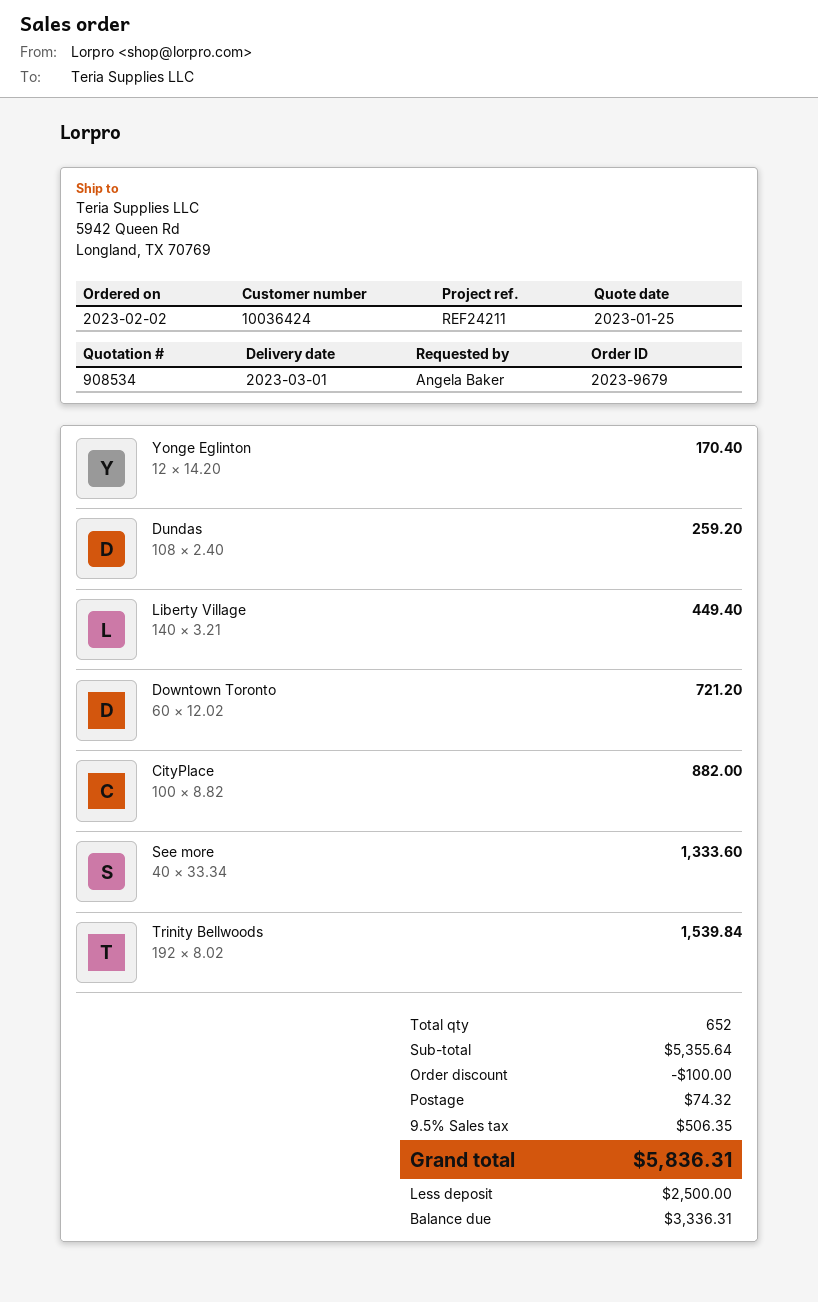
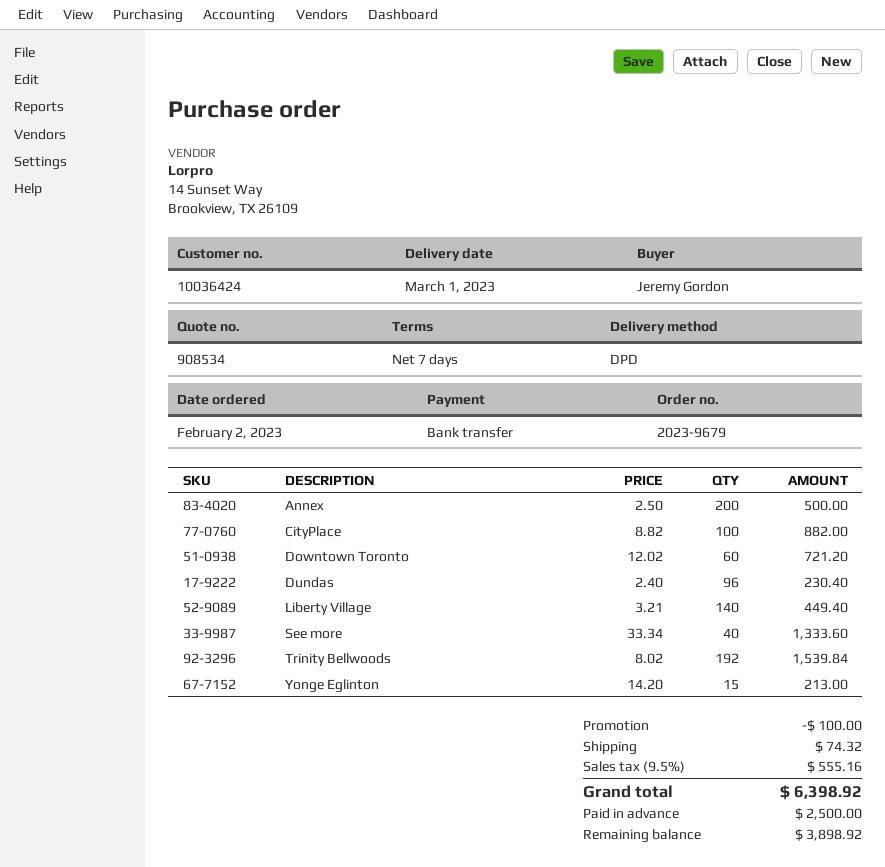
ordered by: Angela Baker -> Jeremy Gordon
Yonge Eglinton: 12 x 14.20 = 170.40 -> 15 x 14.20 = 213.00
Dundas: 108 x 2.40 = 259.20 -> 96 x 2.40 = 230.40
Annex: none -> 200 x 2.50 = 500.00
tax: 9.5% = 506.35 -> 9.5% = 555.16
total: 5836.31 -> 6398.92
balance: 3336.31 -> 3898.92

